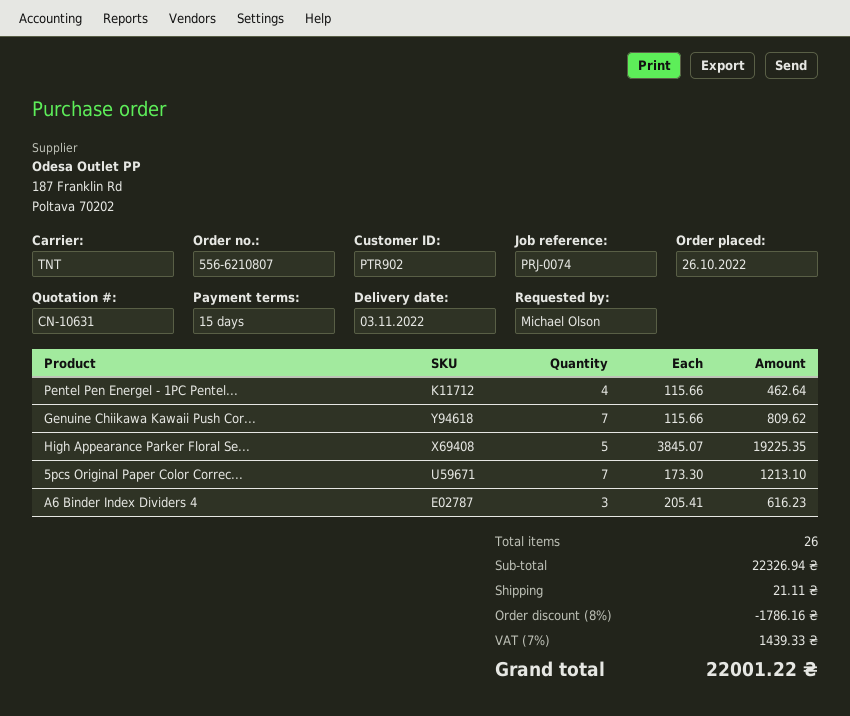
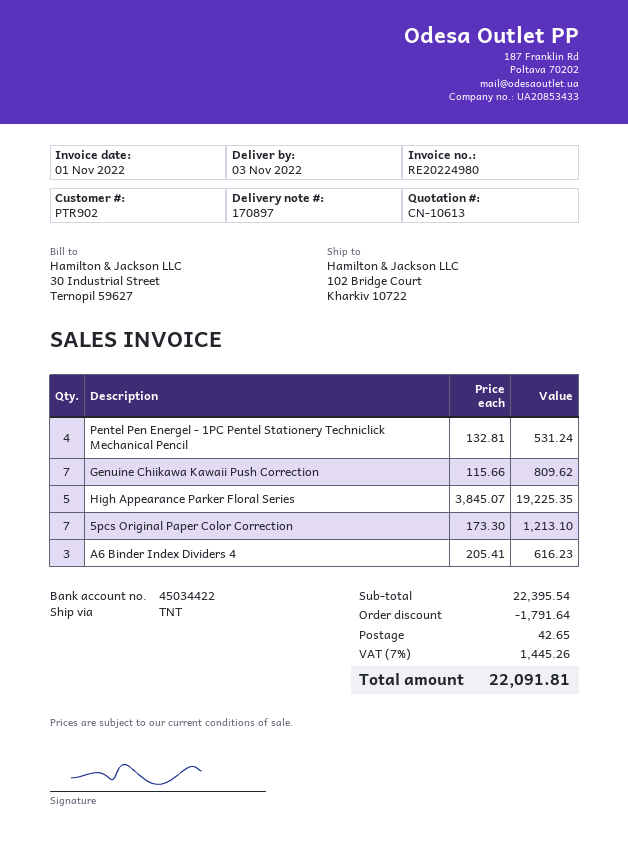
quote number: CN-10631 -> CN-10613
Pentel Pen Energel - 1PC Pentel...: 4 x 115.66 = 462.64 -> 4 x 132.81 = 531.24
subtotal: 22326.94 -> 22395.54
discount: 1786.16 -> 1791.64
shipping: 21.11 -> 42.65
tax: 7% = 1439.33 -> 7% = 1445.26
total: 22001.22 -> 22091.81

